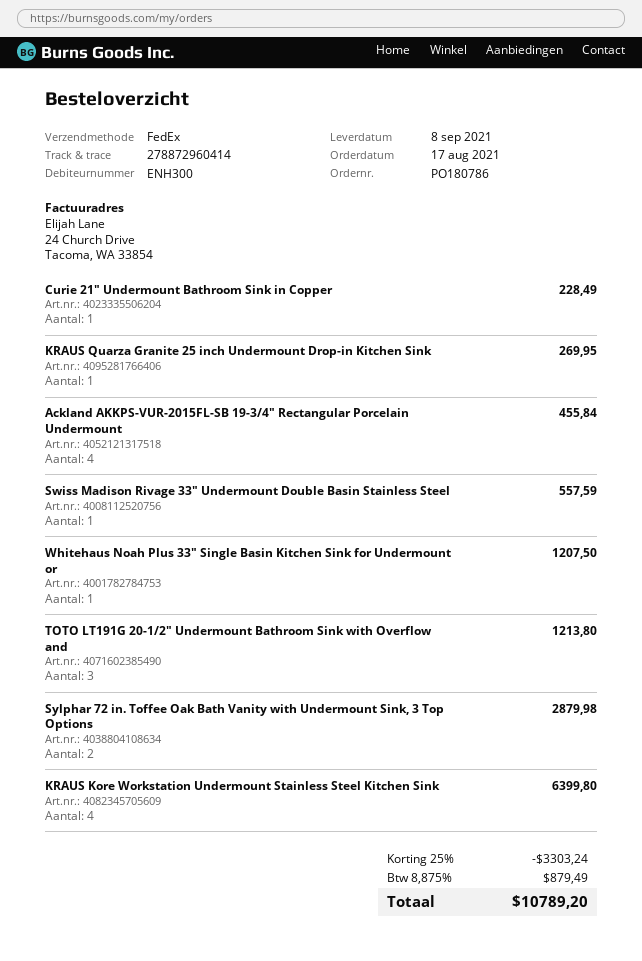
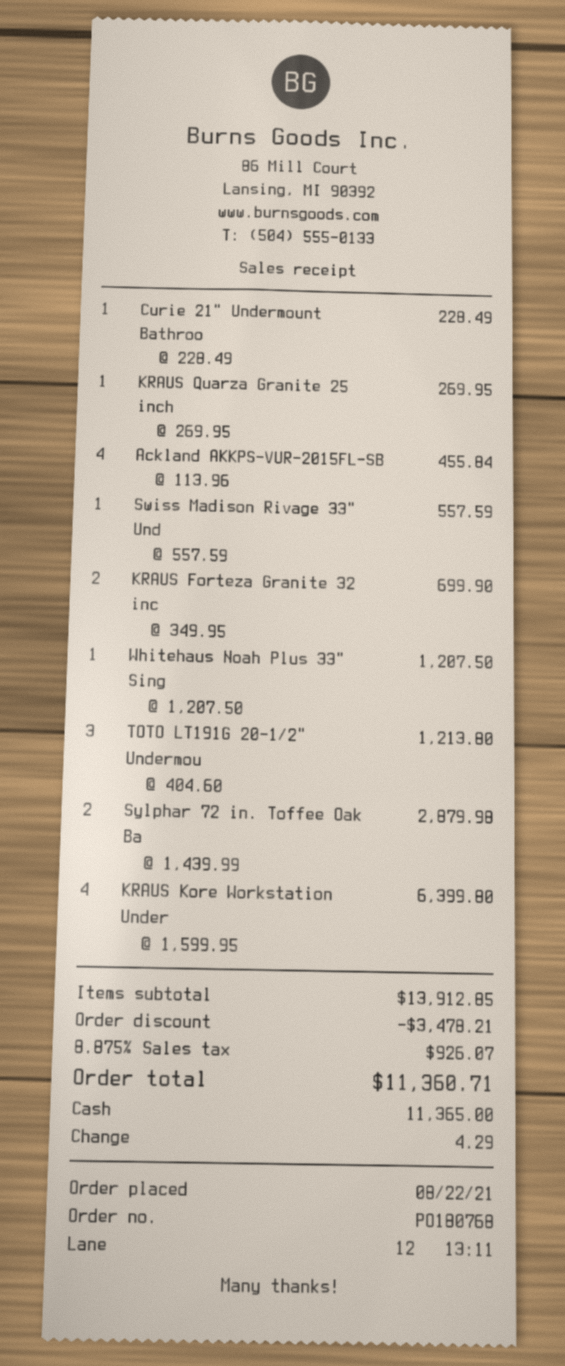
order number: PO180786 -> PO180768
order date: 2021-08-17 -> 2021-08-22
KRAUS Forteza Granite 32 inc: none -> 2 for 699.90
discount: 3303.24 -> 3478.21
tax: 8.875% = 879.49 -> 8.875% = 926.07
total: 10789.20 -> 11360.71

